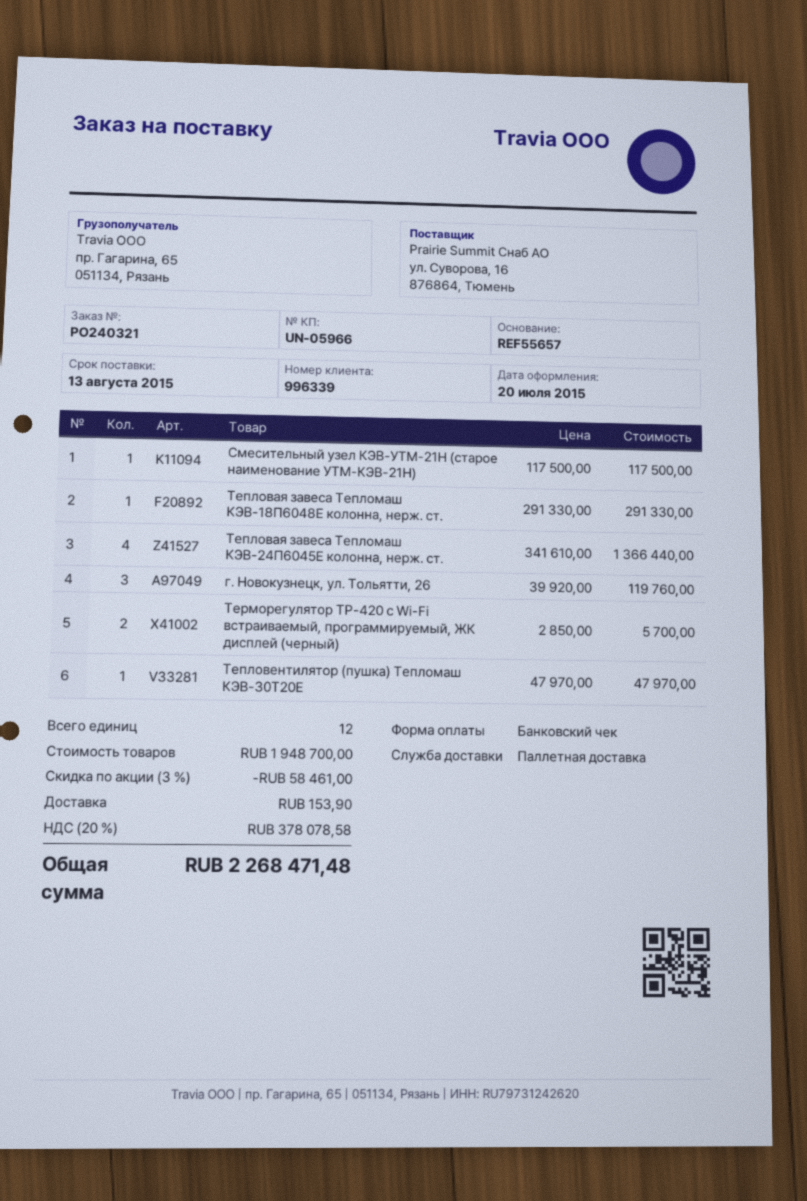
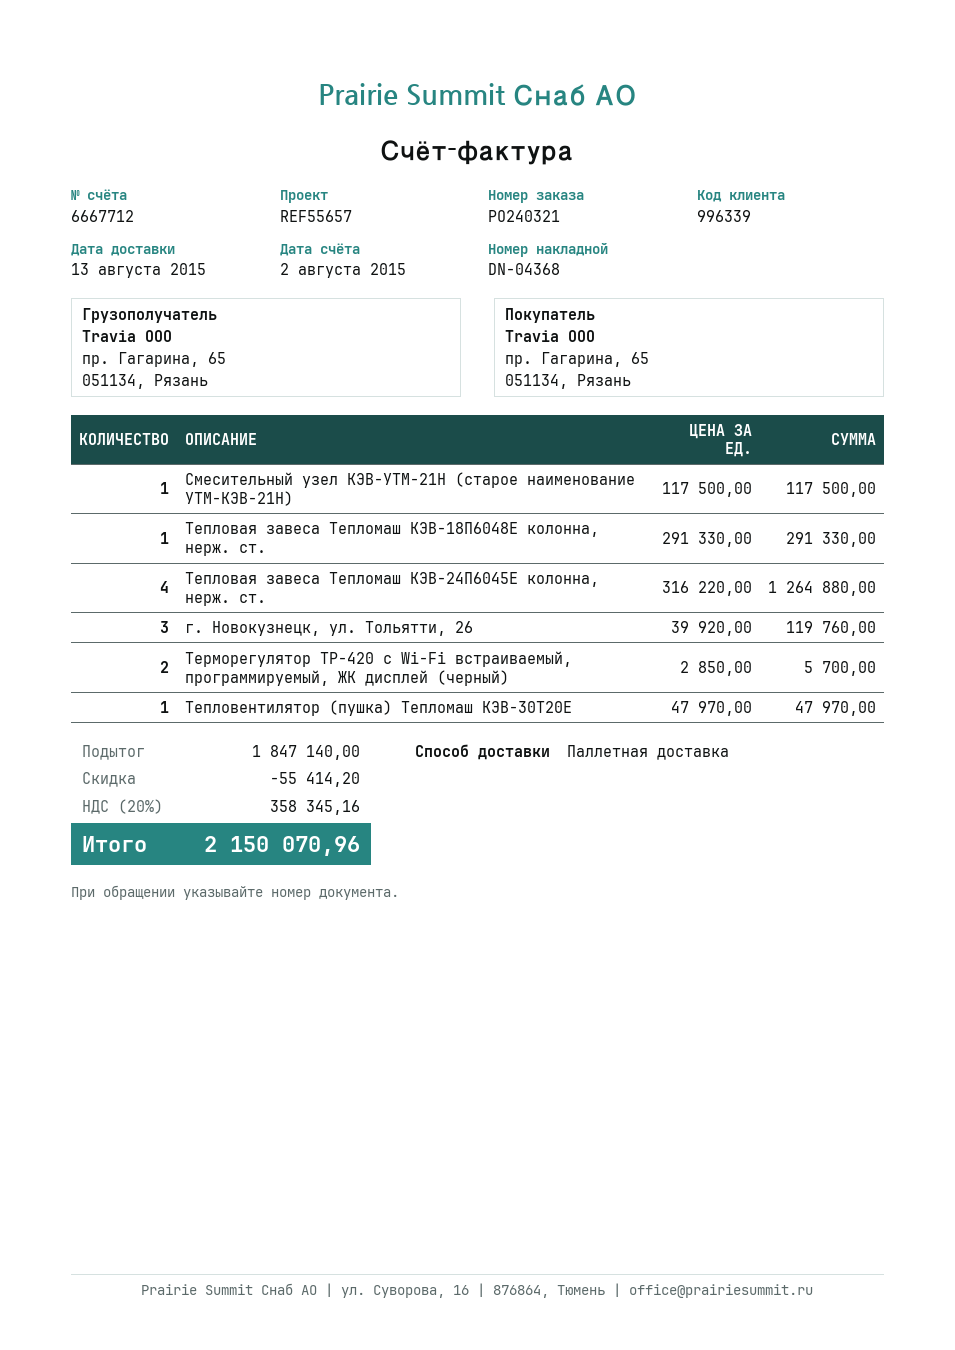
Тепловая завеса Тепломаш КЭВ-24П6045Е колонна, нерж. ст.: 4 x 341610.00 = 1366440.00 -> 4 x 316220.00 = 1264880.00
subtotal: 1948700.00 -> 1847140.00
discount: 58461.00 -> 55414.20
shipping: 153.90 -> none
tax: 20% = 378078.58 -> 20% = 358345.16
total: 2268471.48 -> 2150070.96

